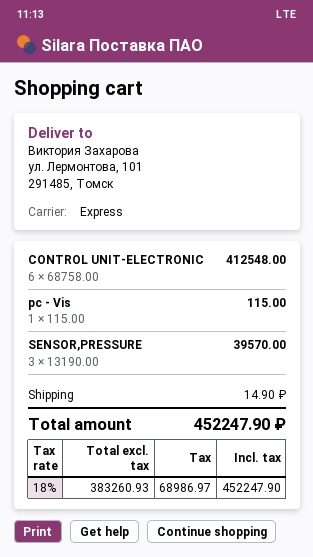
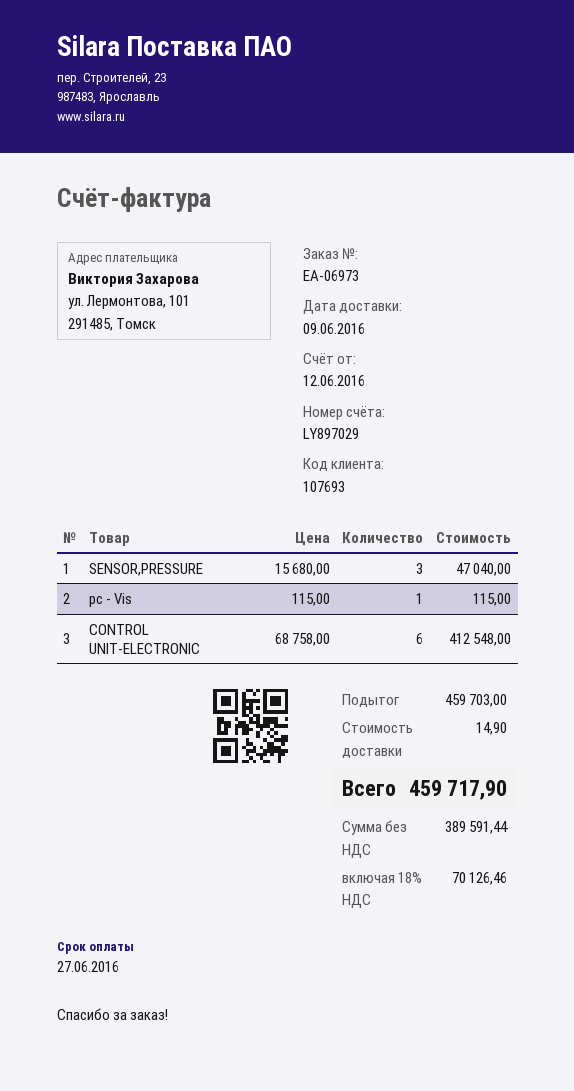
SENSOR,PRESSURE: 3 x 13190.00 = 39570.00 -> 3 x 15680.00 = 47040.00
net: 383260.93 -> 389591.44
tax: 18% = 68986.97 -> 18% = 70126.46
total: 452247.90 -> 459717.90

